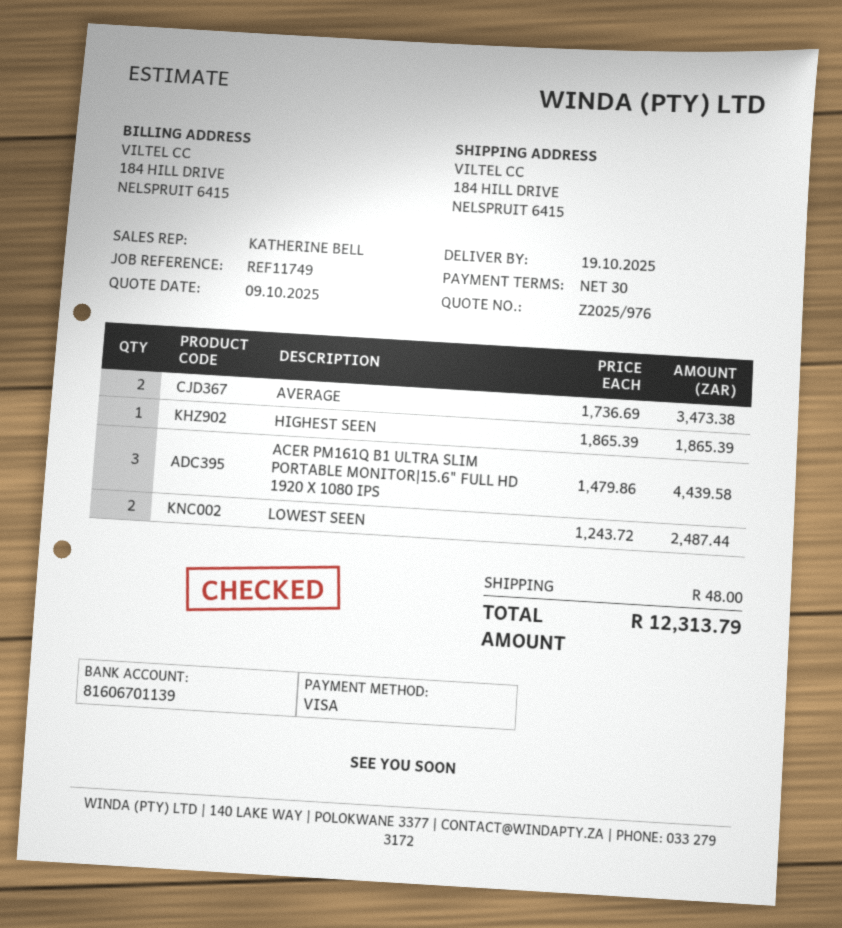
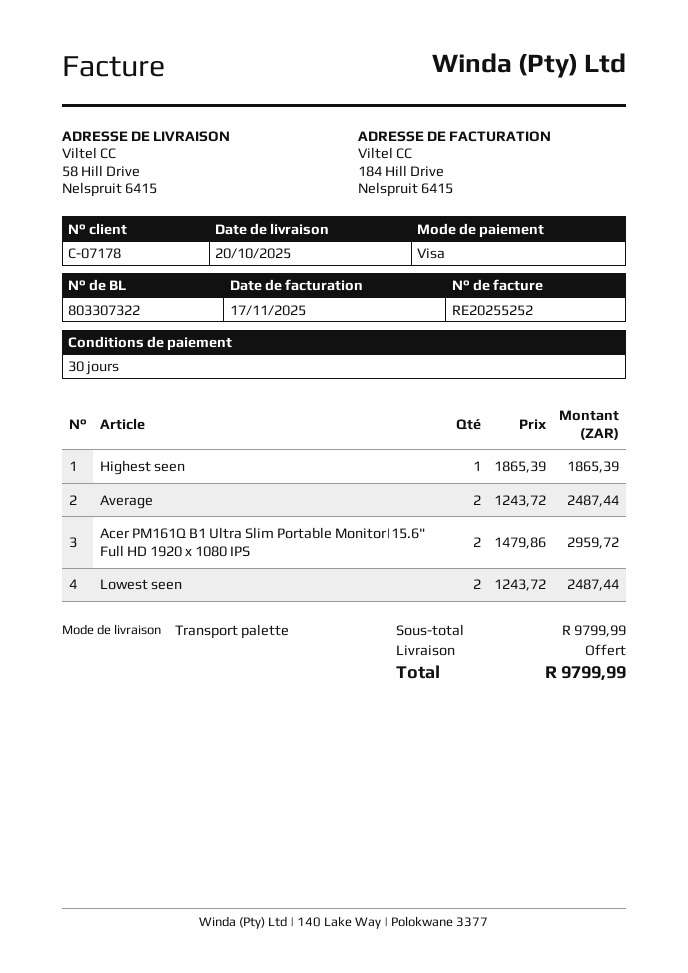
delivery date: 2025-10-19 -> 2025-10-20
ship to: 184 HILL DRIVE, NELSPRUIT 6415 -> 58 Hill Drive, Nelspruit 6415
AVERAGE: 2 x 1736.69 = 3473.38 -> 2 x 1243.72 = 2487.44
ACER PM161Q B1 ULTRA SLIM PORTABLE MONITOR|15.6" FULL HD 1920 X 1080 IPS: 3 x 1479.86 = 4439.58 -> 2 x 1479.86 = 2959.72
shipping: 48.00 -> 0.00
total: 12313.79 -> 9799.99

